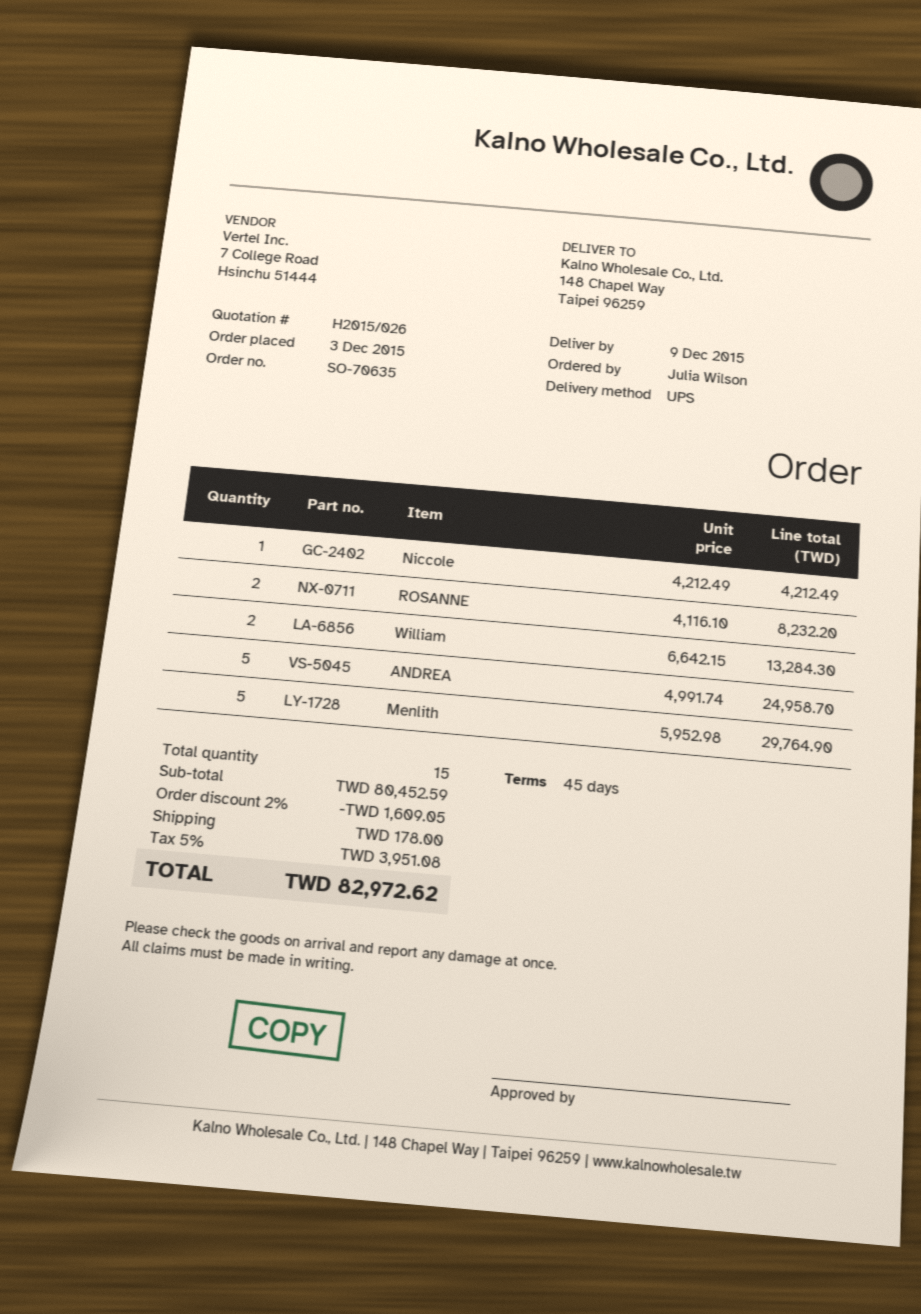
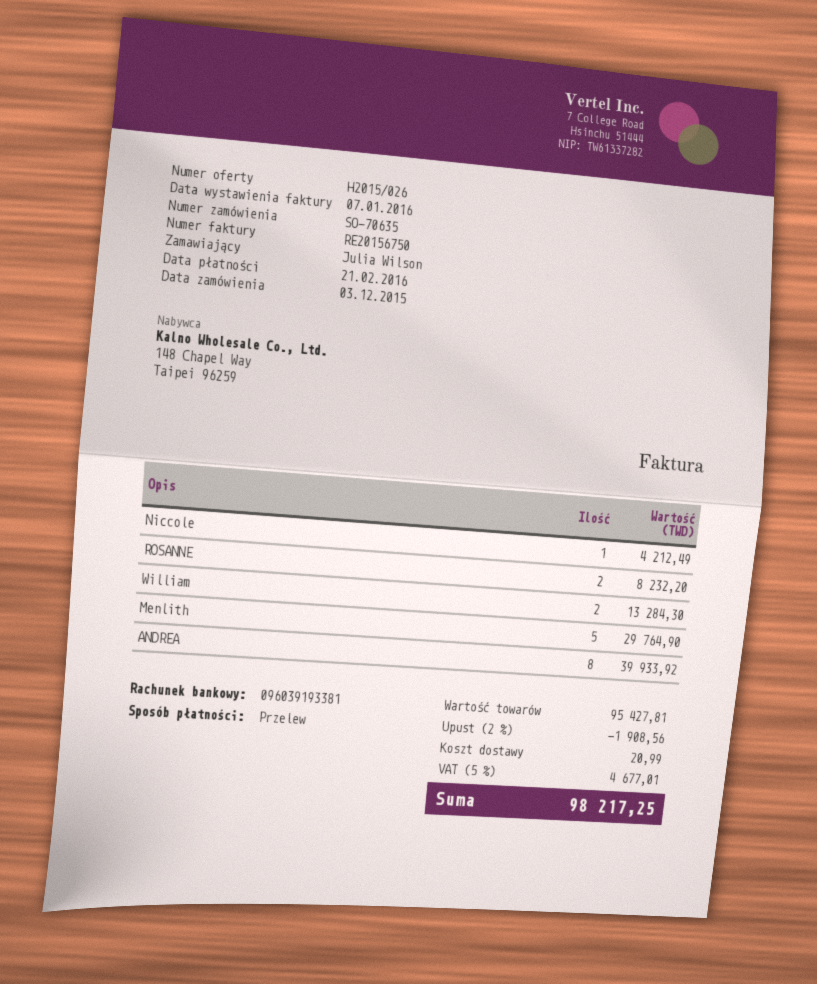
ANDREA: 5 for 24958.70 -> 8 for 39933.92
subtotal: 80452.59 -> 95427.81
discount: 2% = 1609.05 -> 2% = 1908.56
shipping: 178.00 -> 20.99
tax: 5% = 3951.08 -> 5% = 4677.01
total: 82972.62 -> 98217.25

